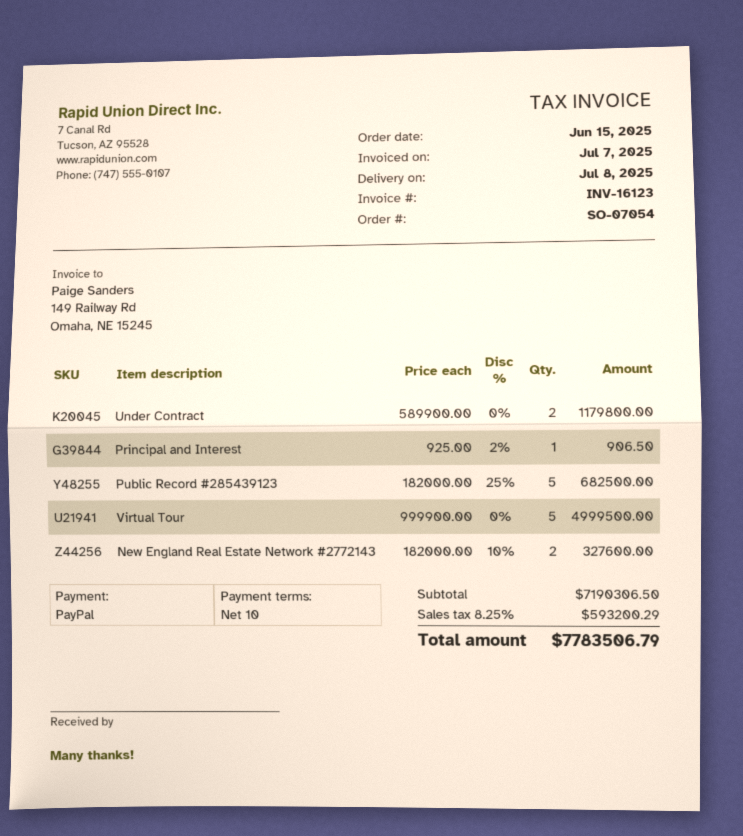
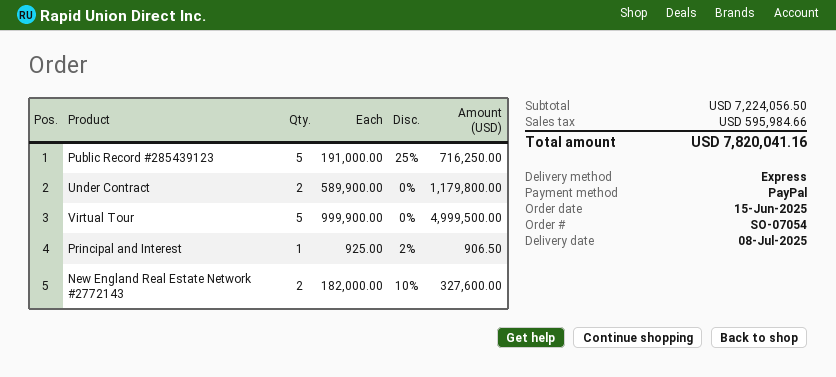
Public Record #285439123: 5 x 182000.00 - 25% = 682500.00 -> 5 x 191000.00 - 25% = 716250.00
subtotal: 7190306.50 -> 7224056.50
tax: 593200.29 -> 595984.66
total: 7783506.79 -> 7820041.16

